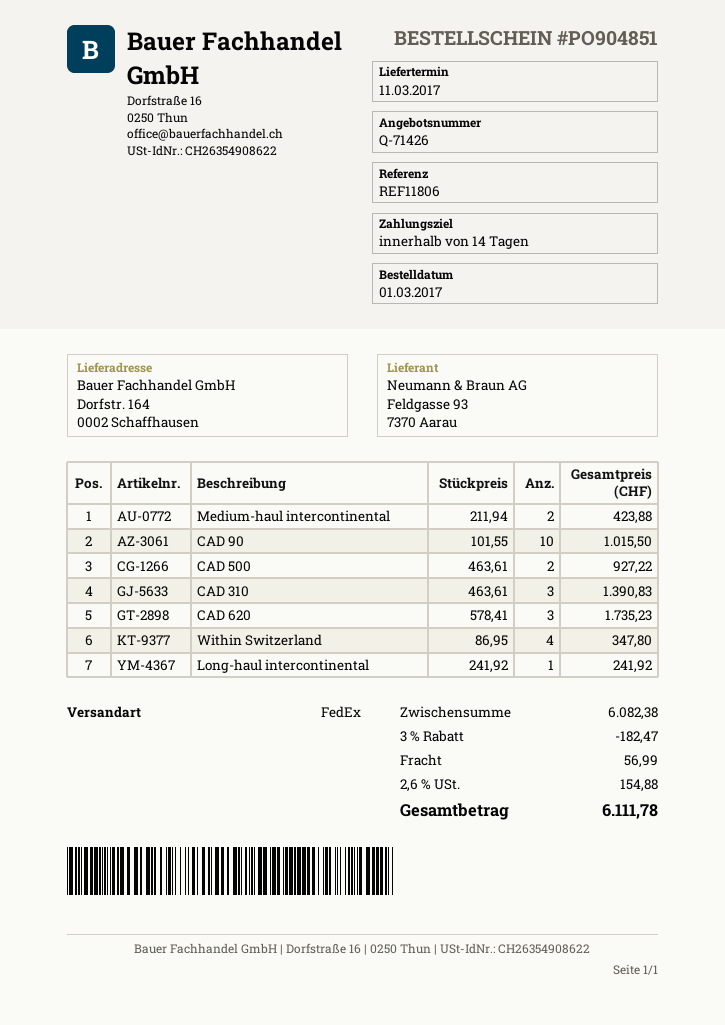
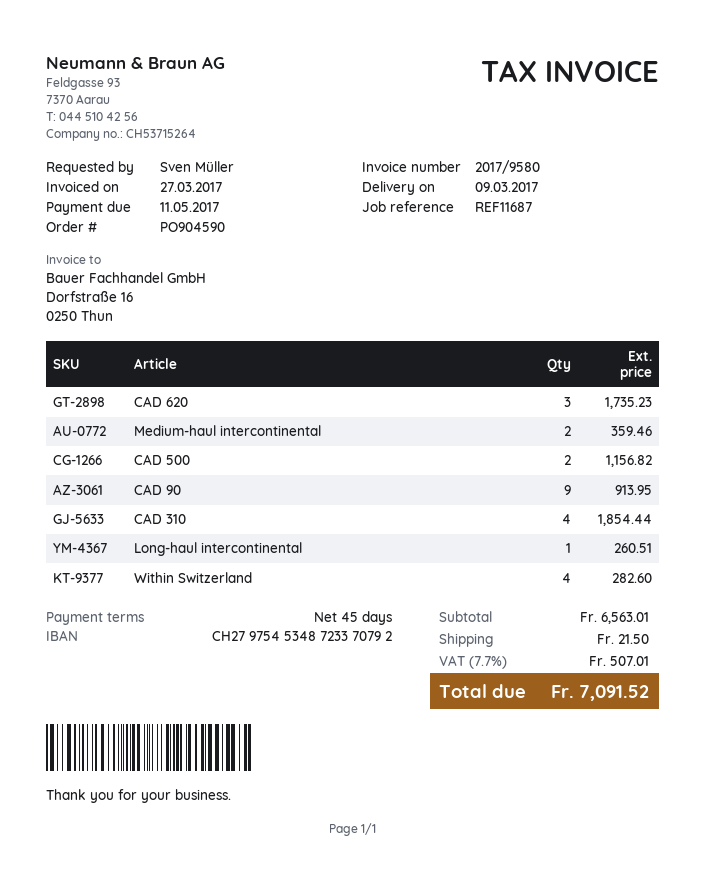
order number: PO904851 -> PO904590
delivery date: 2017-03-11 -> 2017-03-09
payment terms: 14 days -> 45 days
reference: REF11806 -> REF11687
Medium-haul intercontinental: 2 for 423.88 -> 2 for 359.46
CAD 90: 10 for 1015.50 -> 9 for 913.95
CAD 500: 2 for 927.22 -> 2 for 1156.82
CAD 310: 3 for 1390.83 -> 4 for 1854.44
Within Switzerland: 4 for 347.80 -> 4 for 282.60
Long-haul intercontinental: 1 for 241.92 -> 1 for 260.51
subtotal: 6082.38 -> 6563.01
discount: 3% = 182.47 -> none
shipping: 56.99 -> 21.50
tax: 2.6% = 154.88 -> 7.7% = 507.01
total: 6111.78 -> 7091.52

